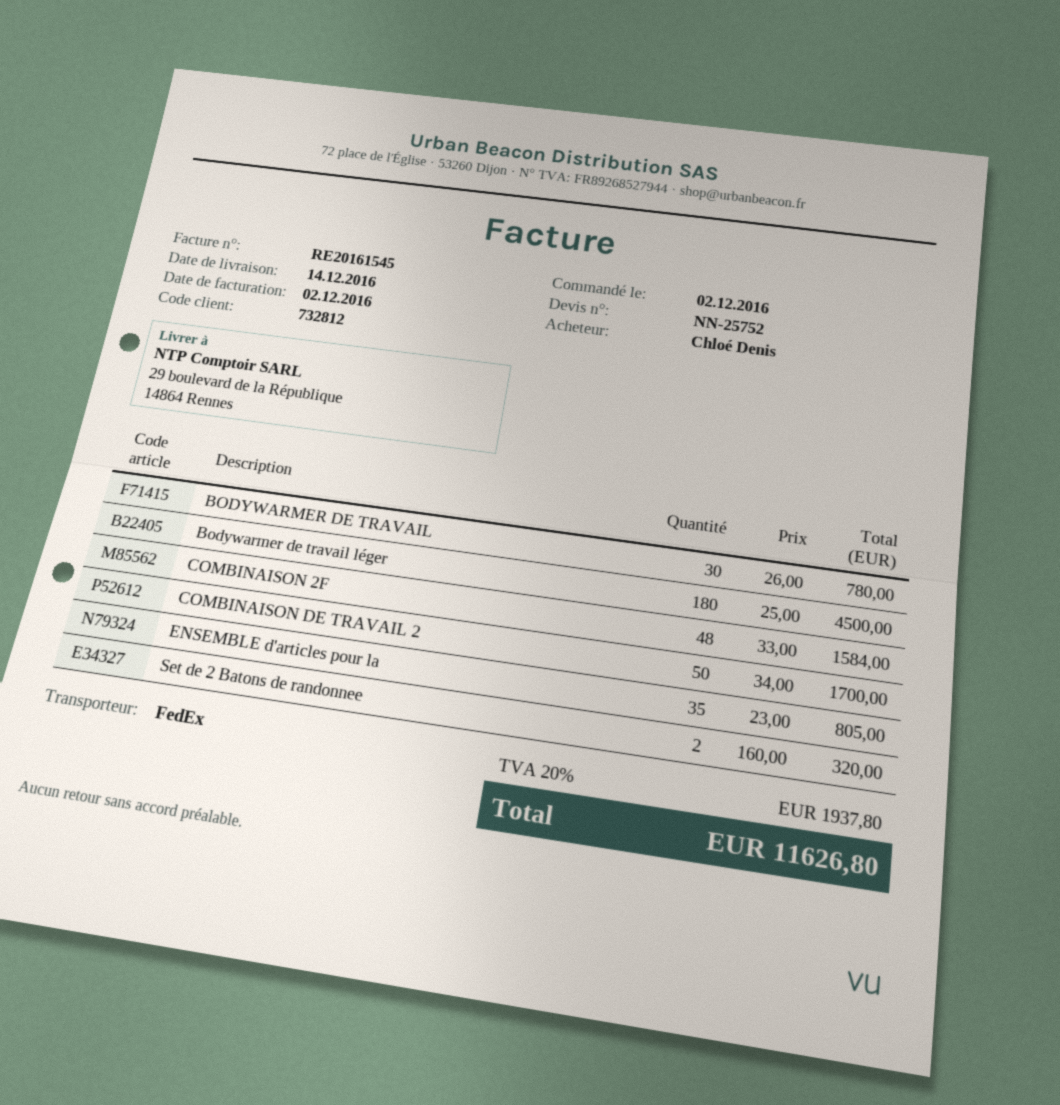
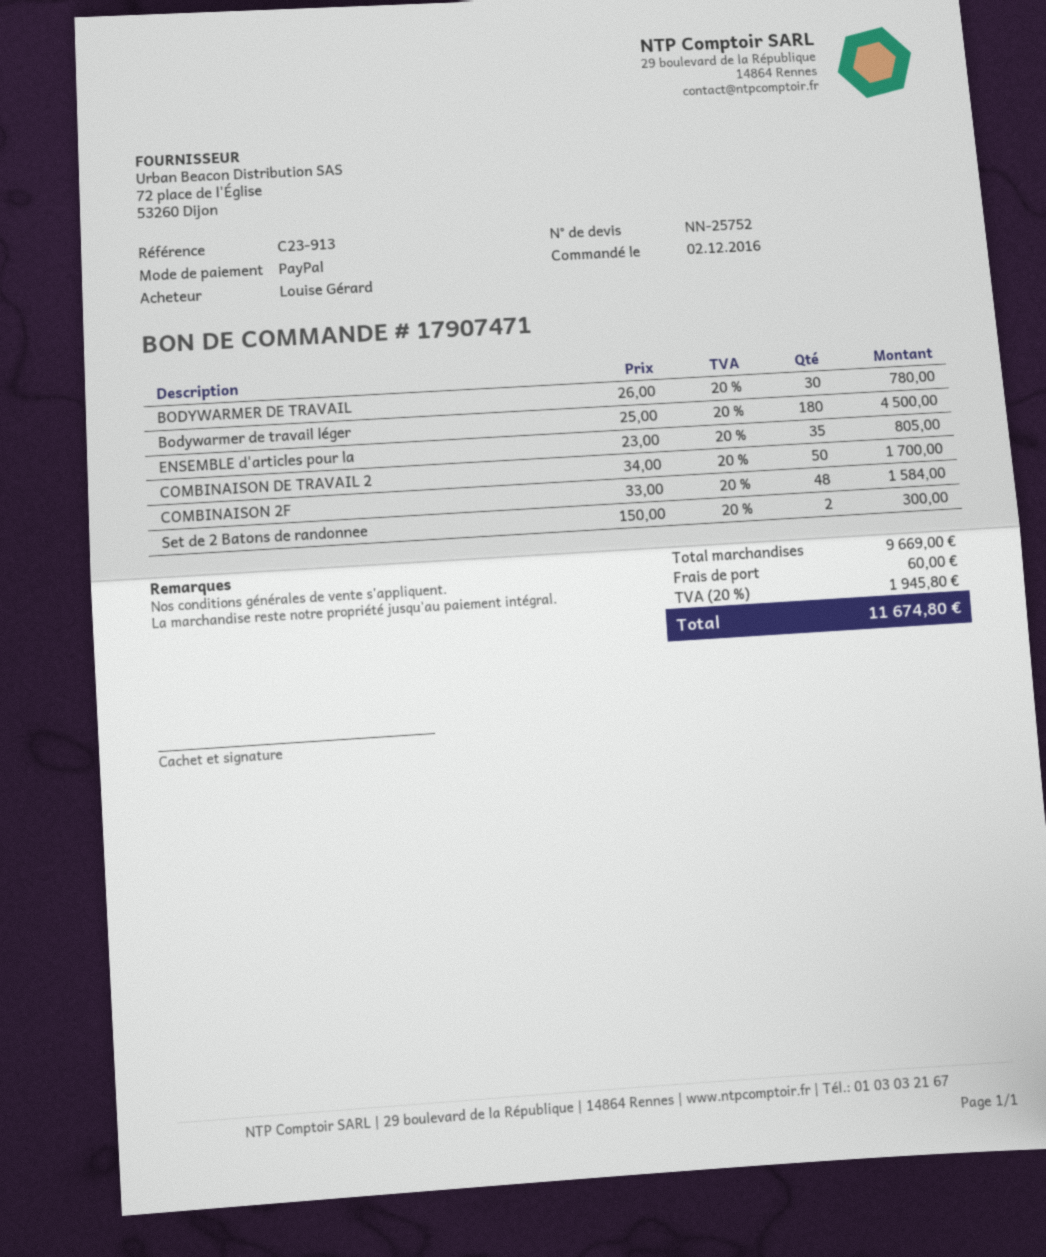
ordered by: Chloé Denis -> Louise Gérard
Set de 2 Batons de randonnee: 2 x 160.00 = 320.00 -> 2 x 150.00 = 300.00
shipping: none -> 60.00
tax: 20% = 1937.80 -> 20% = 1945.80
total: 11626.80 -> 11674.80

